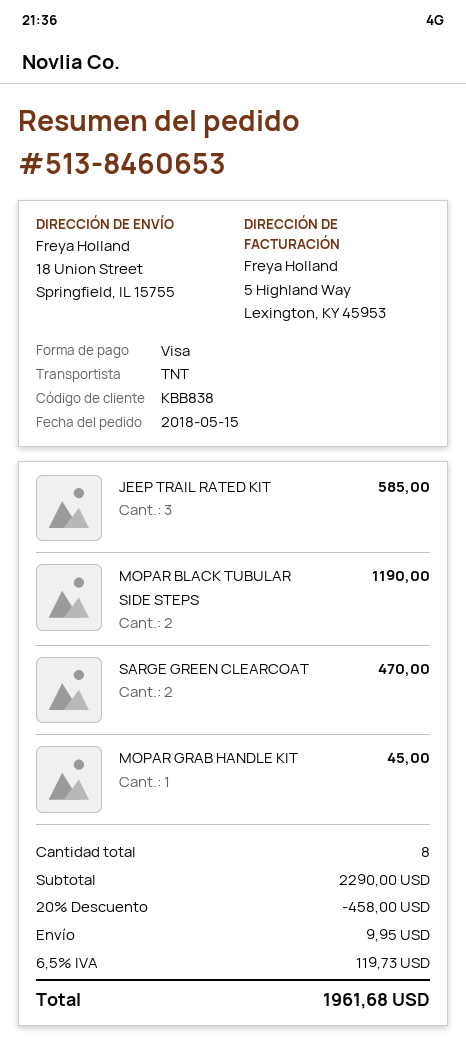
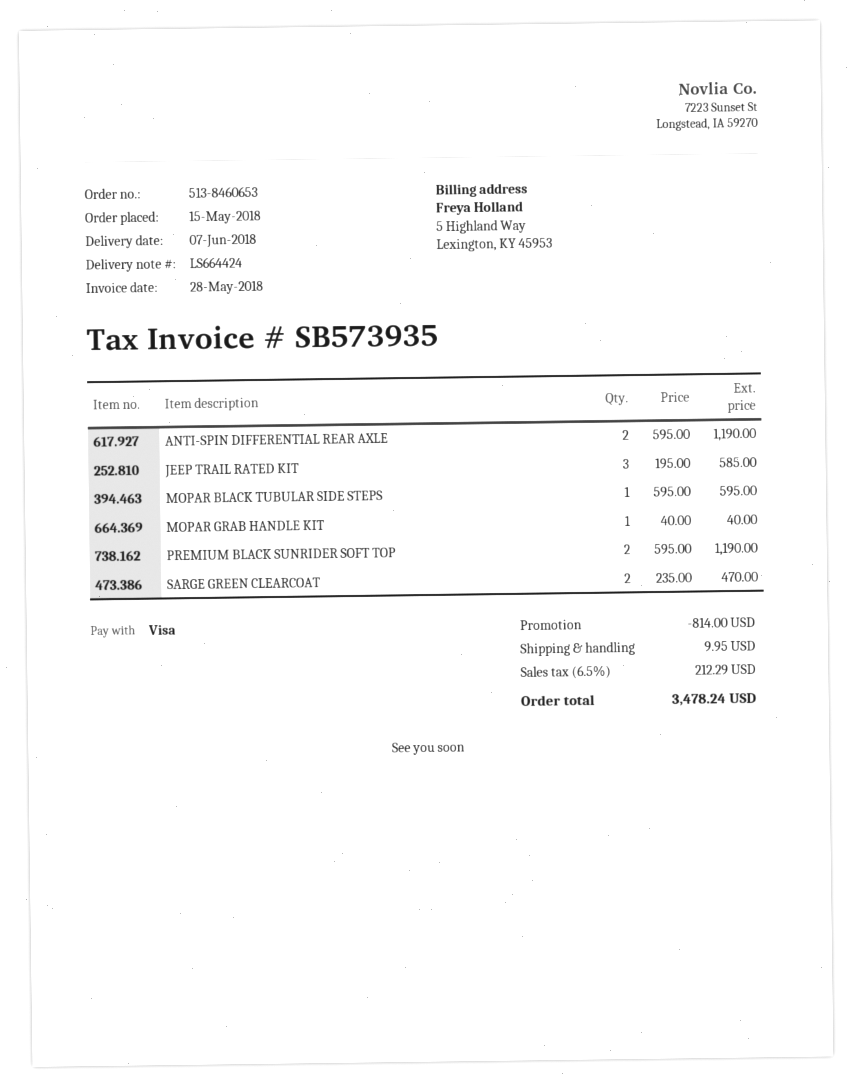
MOPAR BLACK TUBULAR SIDE STEPS: 2 for 1190.00 -> 1 for 595.00
MOPAR GRAB HANDLE KIT: 1 for 45.00 -> 1 for 40.00
ANTI-SPIN DIFFERENTIAL REAR AXLE: none -> 2 for 1190.00
PREMIUM BLACK SUNRIDER SOFT TOP: none -> 2 for 1190.00
discount: 458.00 -> 814.00
tax: 6.5% = 119.73 -> 6.5% = 212.29
total: 1961.68 -> 3478.24

